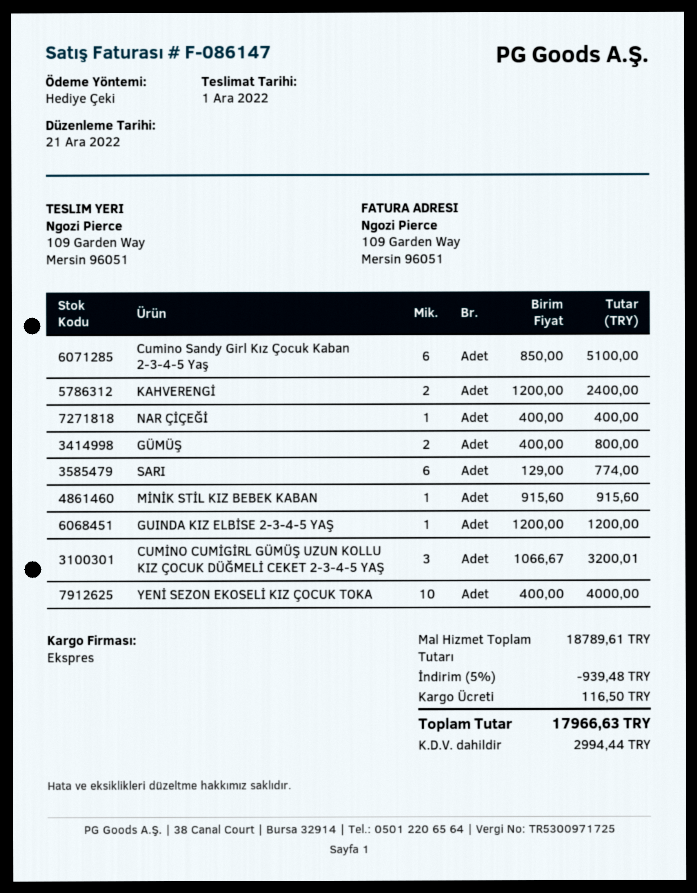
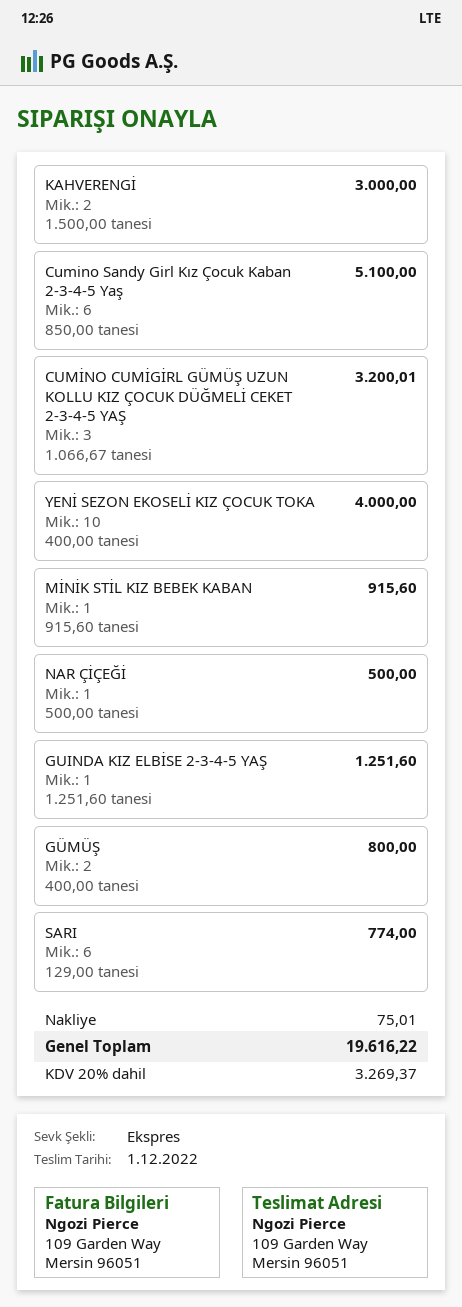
KAHVERENGİ: 2 x 1200.00 = 2400.00 -> 2 x 1500.00 = 3000.00
NAR ÇİÇEĞİ: 1 x 400.00 = 400.00 -> 1 x 500.00 = 500.00
GUINDA KIZ ELBİSE 2-3-4-5 YAŞ: 1 x 1200.00 = 1200.00 -> 1 x 1251.60 = 1251.60
discount: 5% = 939.48 -> none
shipping: 116.50 -> 75.01
tax: 2994.44 -> 3269.37
total: 17966.63 -> 19616.22

